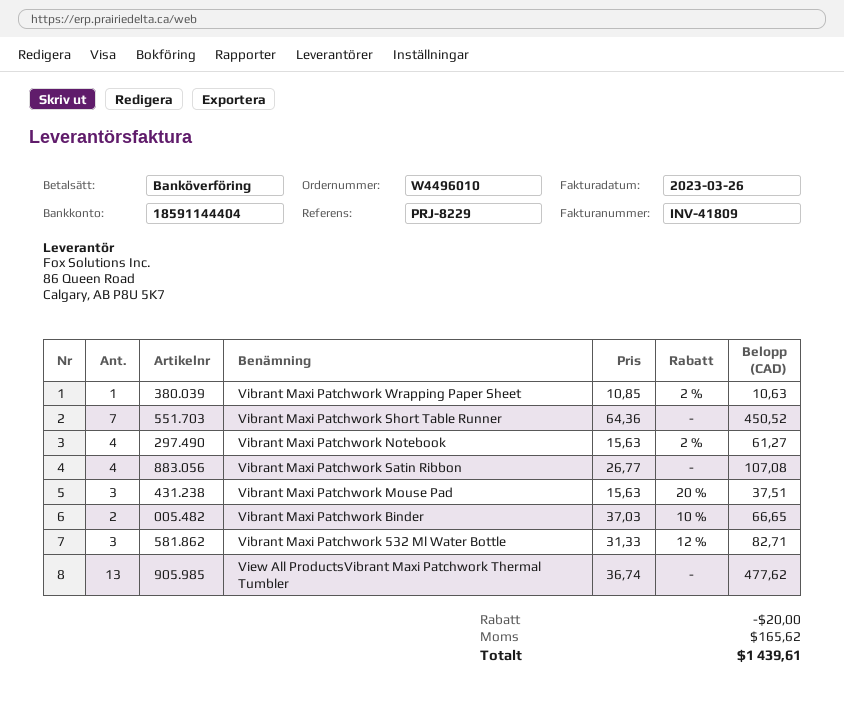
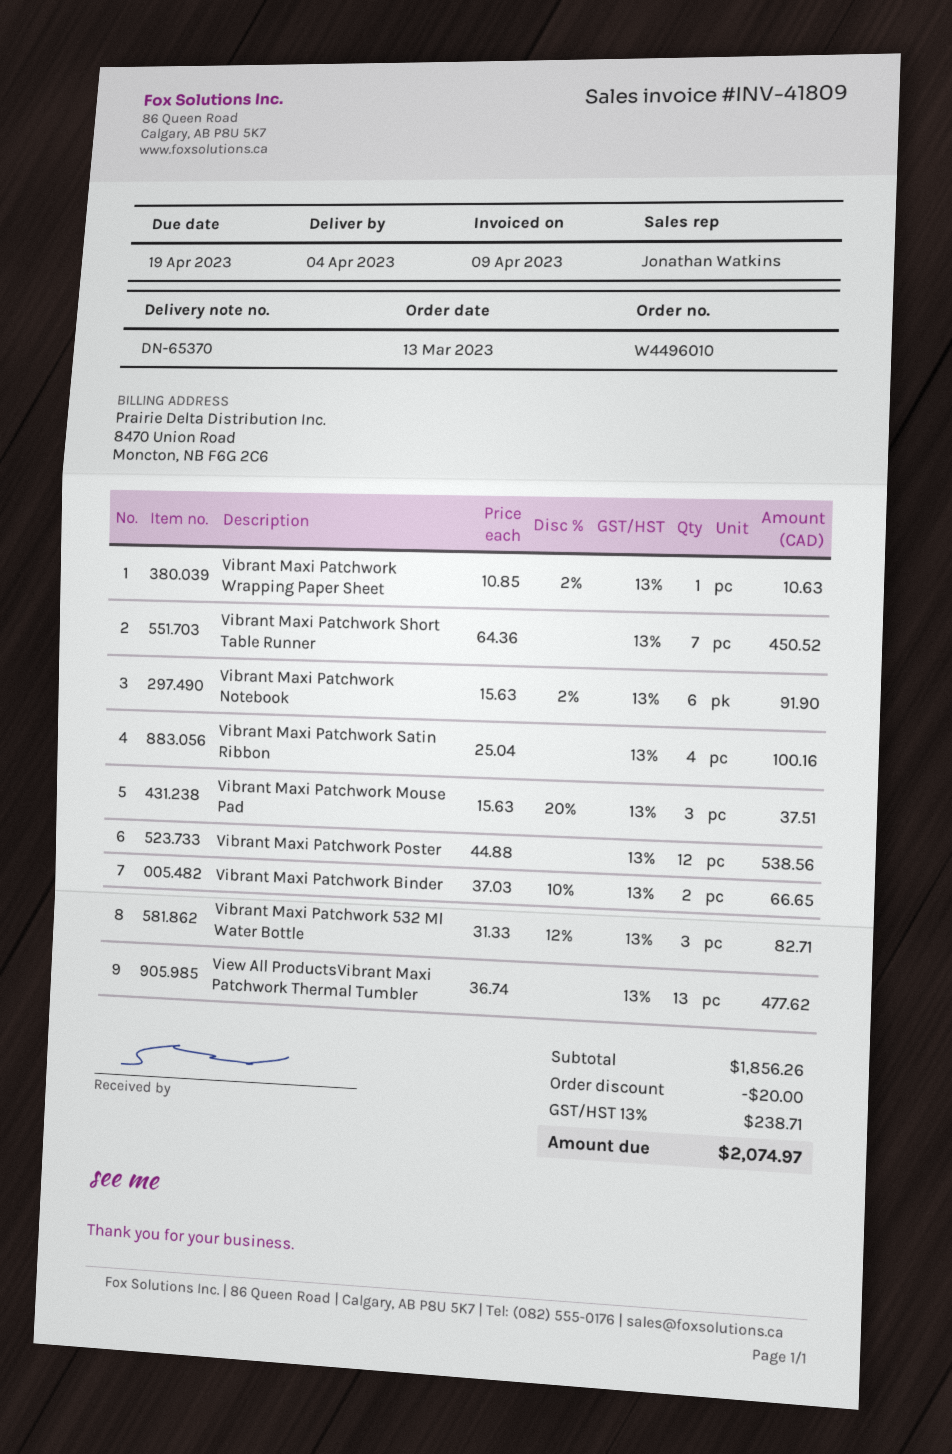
invoice date: 2023-03-26 -> 2023-04-09
Vibrant Maxi Patchwork Notebook: 4 x 15.63 - 2% = 61.27 -> 6 x 15.63 - 2% = 91.90
Vibrant Maxi Patchwork Satin Ribbon: 4 x 26.77 = 107.08 -> 4 x 25.04 = 100.16
Vibrant Maxi Patchwork Poster: none -> 12 x 44.88 = 538.56
tax: 165.62 -> 238.71
total: 1439.61 -> 2074.97

